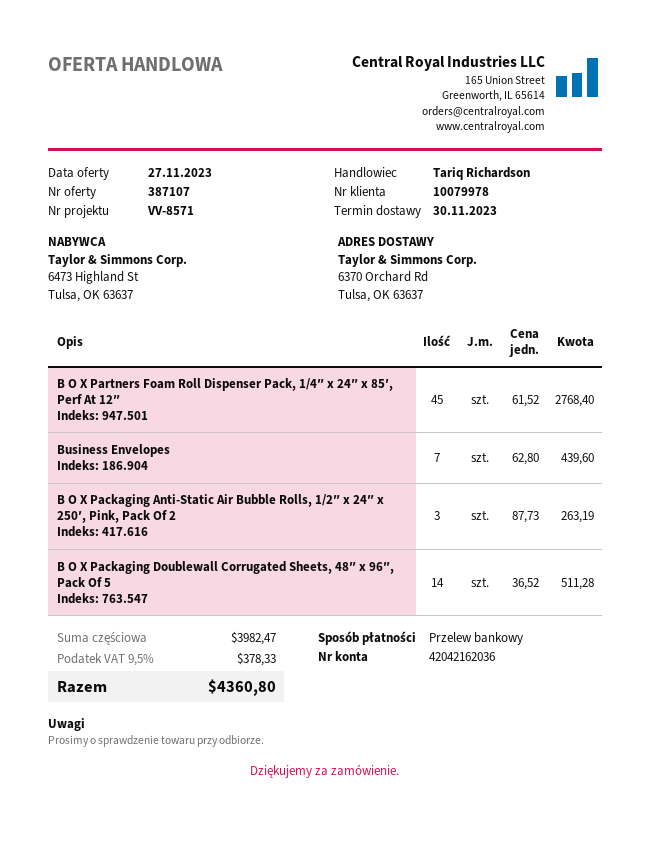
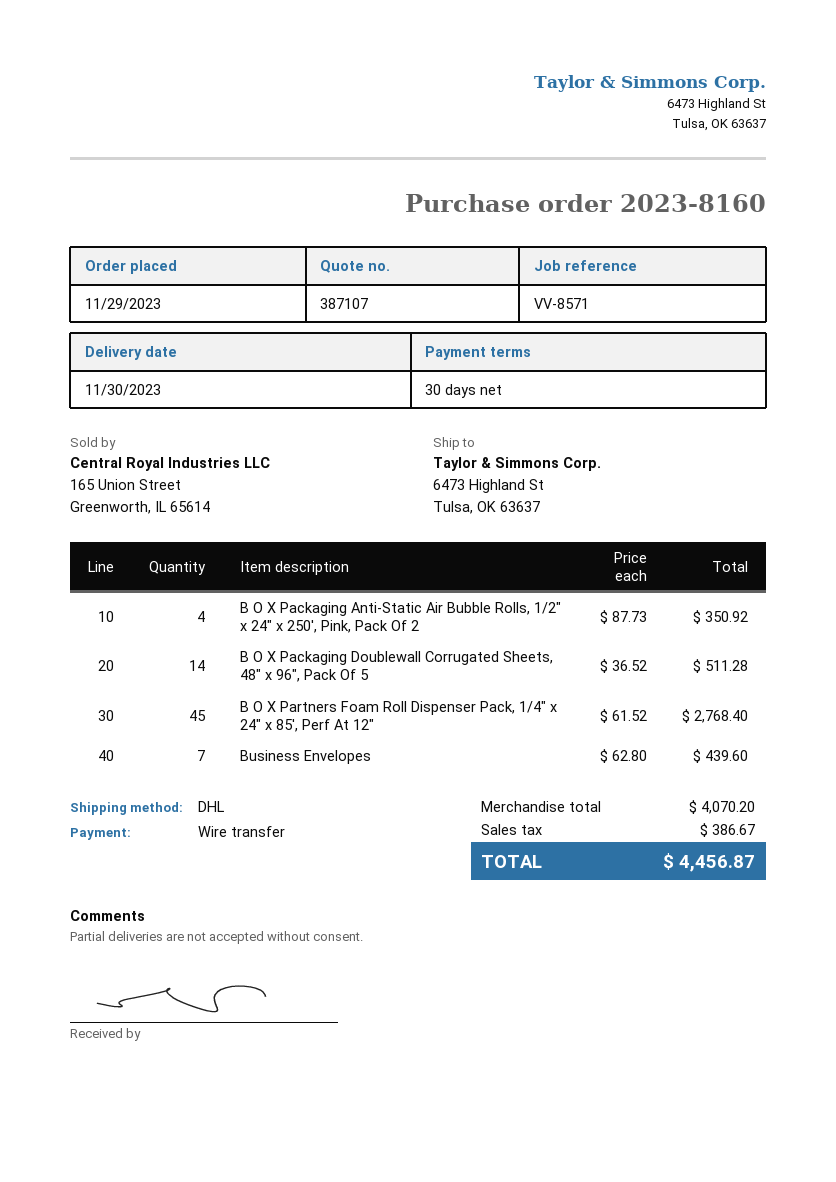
ship to: 6370 Orchard Rd, Tulsa, OK 63637 -> 6473 Highland St, Tulsa, OK 63637
B O X Packaging Anti-Static Air Bubble Rolls, 1/2″ x 24″ x 250′, Pink, Pack Of 2: 3 x 87.73 = 263.19 -> 4 x 87.73 = 350.92
subtotal: 3982.47 -> 4070.20
tax: 378.33 -> 386.67
total: 4360.80 -> 4456.87

